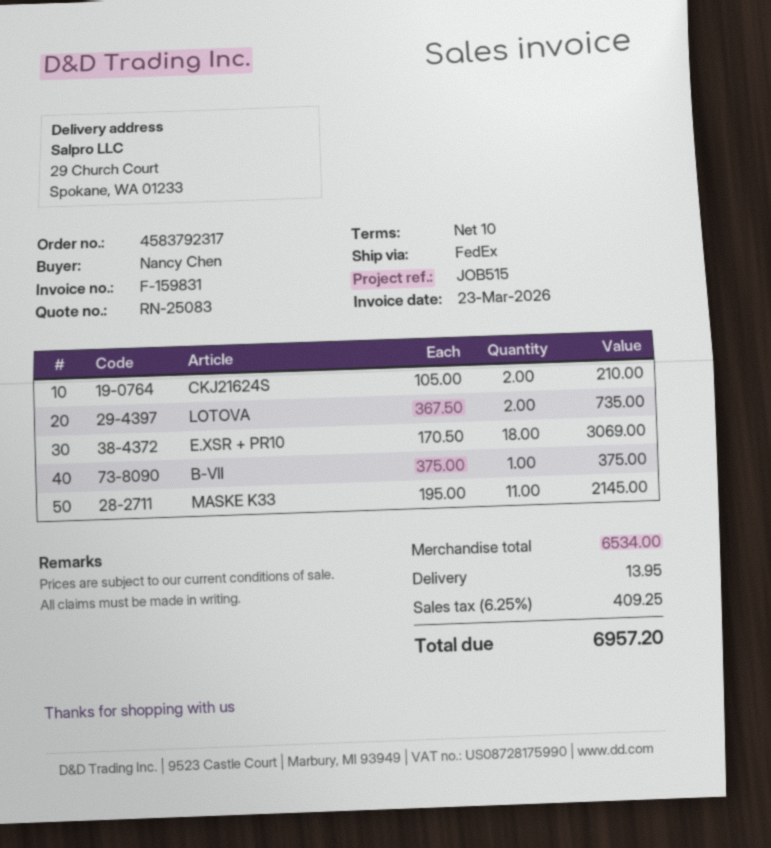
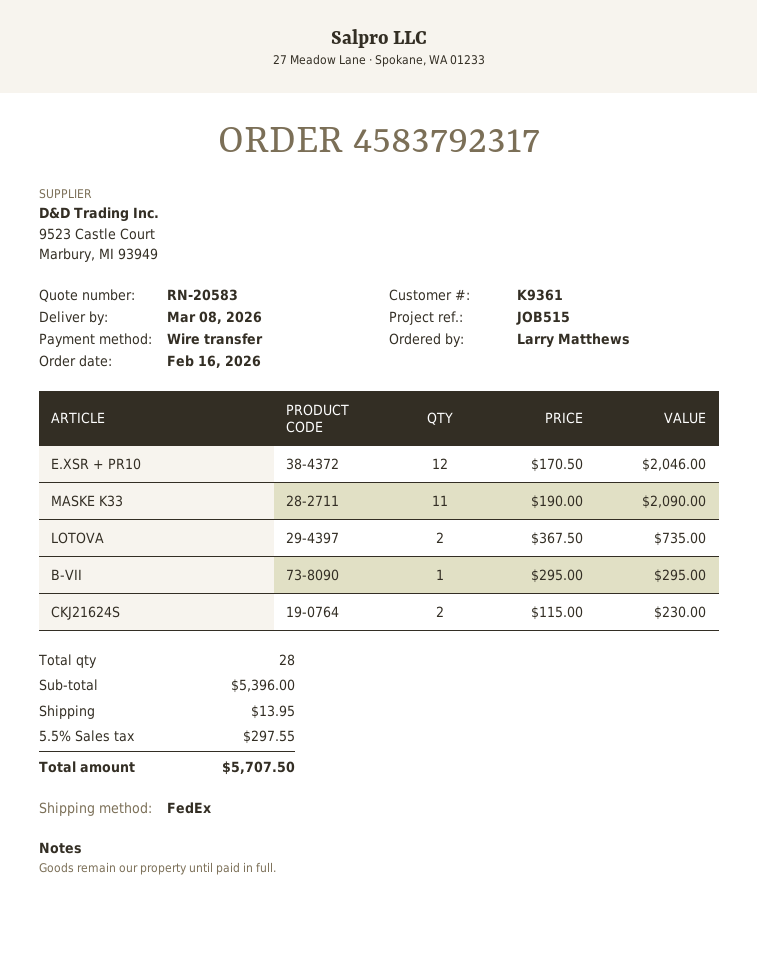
quote number: RN-25083 -> RN-20583
ordered by: Nancy Chen -> Larry Matthews
CKJ21624S: 2 x 105.00 = 210.00 -> 2 x 115.00 = 230.00
E.XSR + PR10: 18 x 170.50 = 3069.00 -> 12 x 170.50 = 2046.00
B-VII: 1 x 375.00 = 375.00 -> 1 x 295.00 = 295.00
MASKE K33: 11 x 195.00 = 2145.00 -> 11 x 190.00 = 2090.00
subtotal: 6534.00 -> 5396.00
tax: 6.25% = 409.25 -> 5.5% = 297.55
total: 6957.20 -> 5707.50

